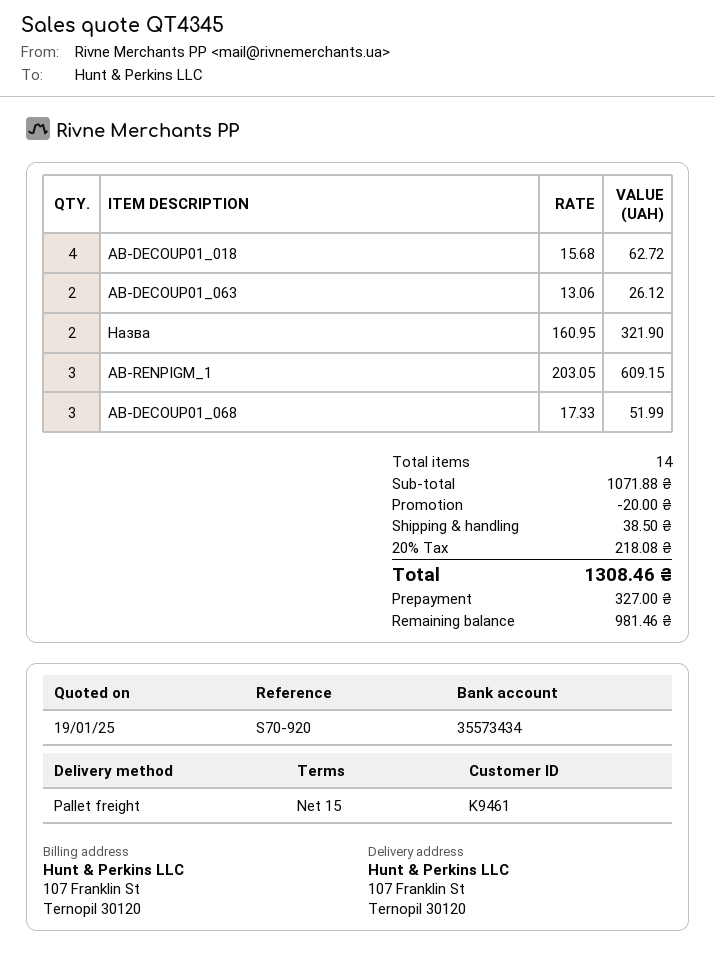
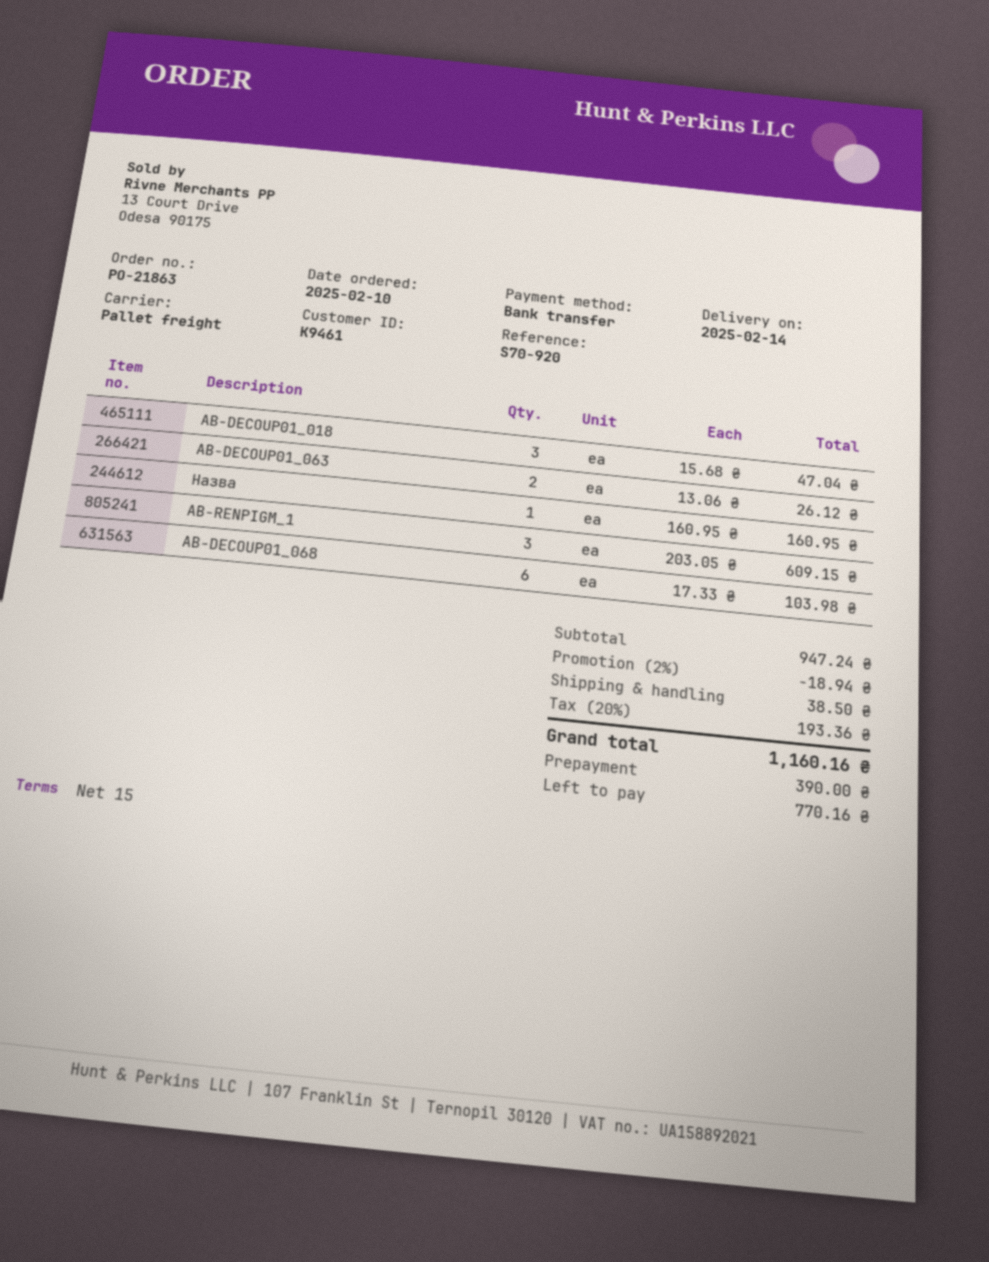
AB-DECOUP01_018: 4 x 15.68 = 62.72 -> 3 x 15.68 = 47.04
Назва: 2 x 160.95 = 321.90 -> 1 x 160.95 = 160.95
AB-DECOUP01_068: 3 x 17.33 = 51.99 -> 6 x 17.33 = 103.98
subtotal: 1071.88 -> 947.24
discount: 20.00 -> 18.94
tax: 20% = 218.08 -> 20% = 193.36
total: 1308.46 -> 1160.16
deposit: 327.00 -> 390.00
balance: 981.46 -> 770.16

